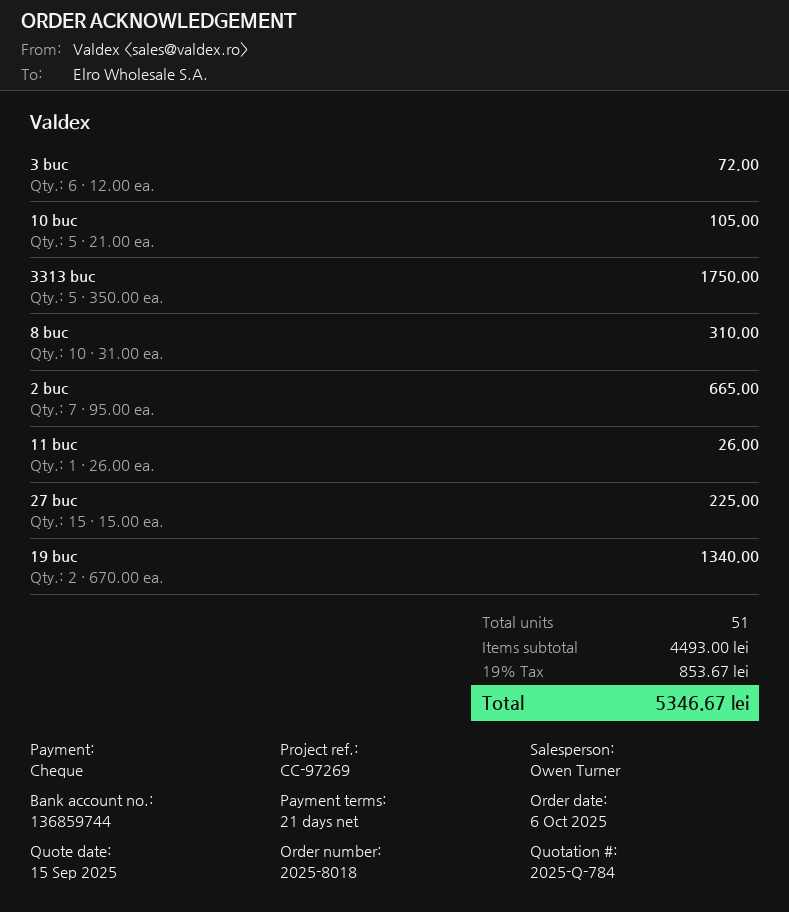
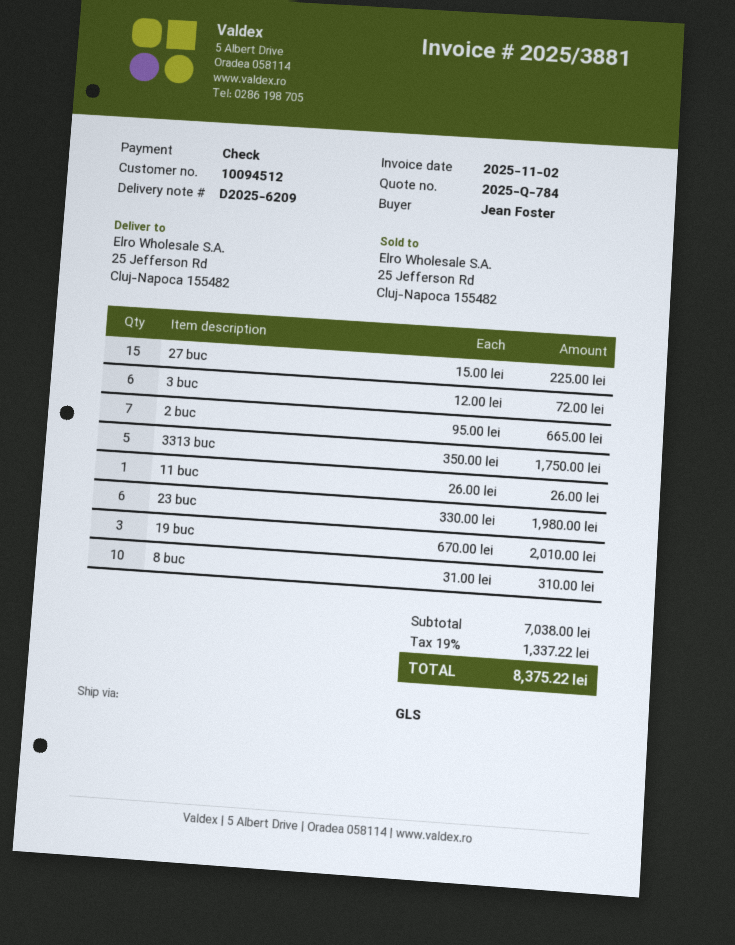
10 buc: 5 x 21.00 = 105.00 -> none
19 buc: 2 x 670.00 = 1340.00 -> 3 x 670.00 = 2010.00
23 buc: none -> 6 x 330.00 = 1980.00
subtotal: 4493.00 -> 7038.00
tax: 19% = 853.67 -> 19% = 1337.22
total: 5346.67 -> 8375.22

